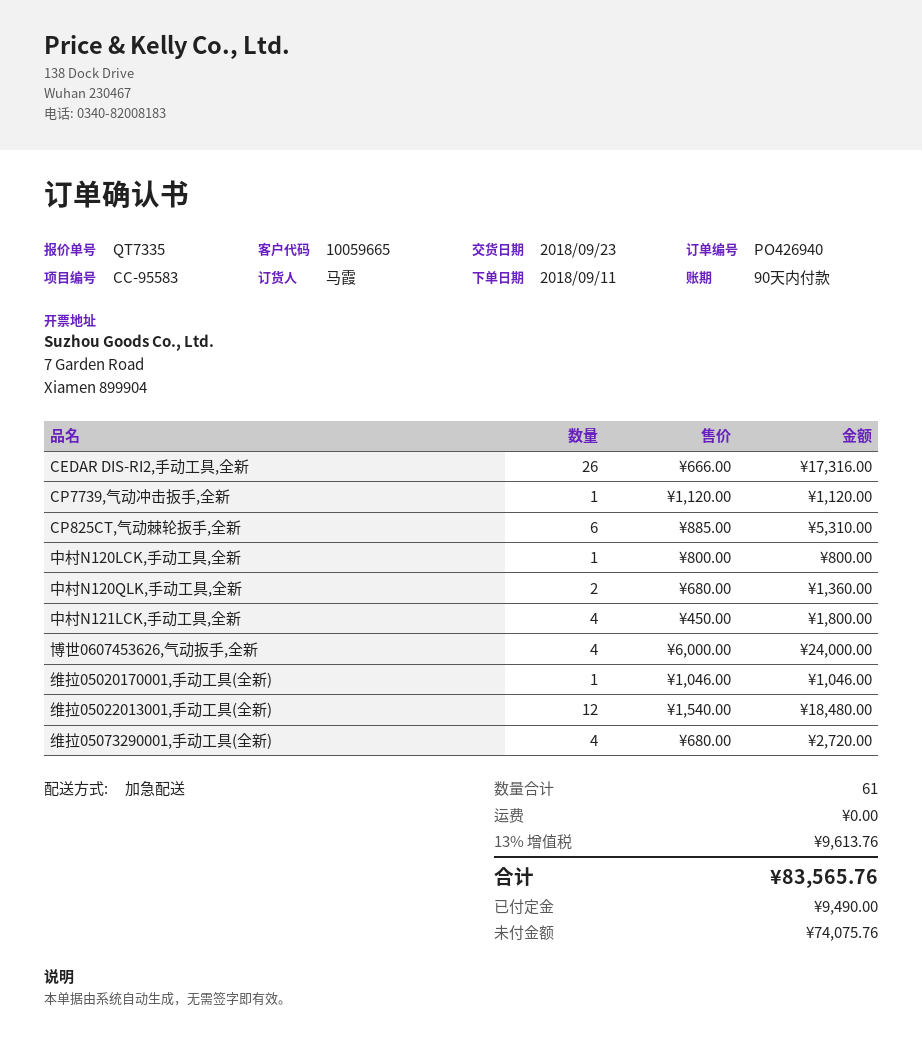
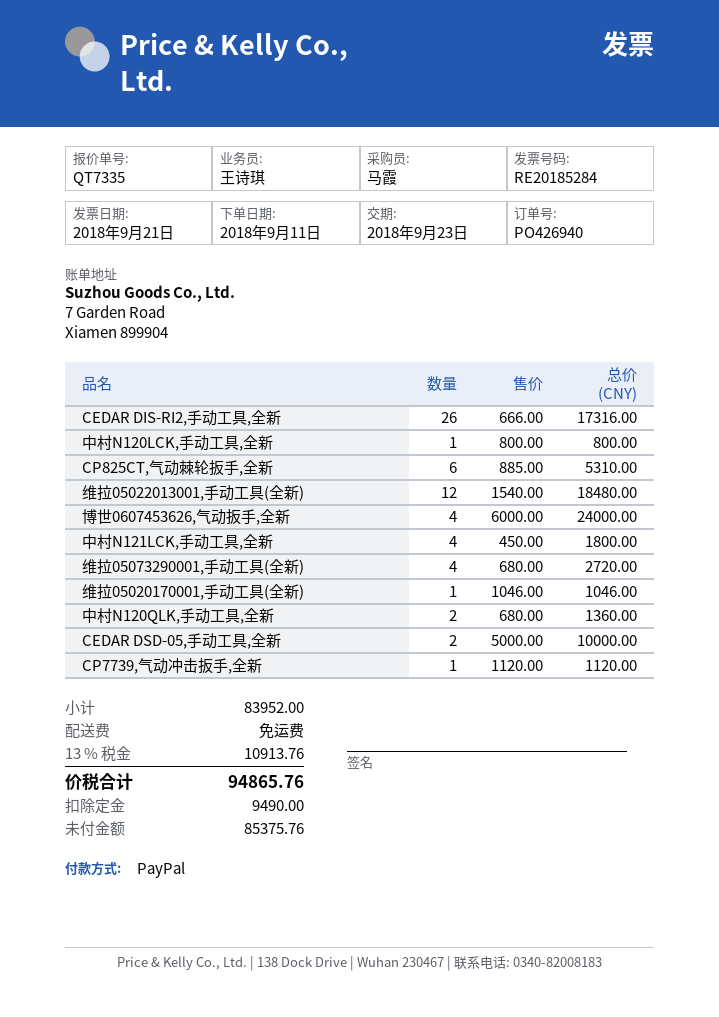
CEDAR DSD-05,手动工具,全新: none -> 2 x 5000.00 = 10000.00
tax: 13% = 9613.76 -> 13% = 10913.76
total: 83565.76 -> 94865.76
balance: 74075.76 -> 85375.76

